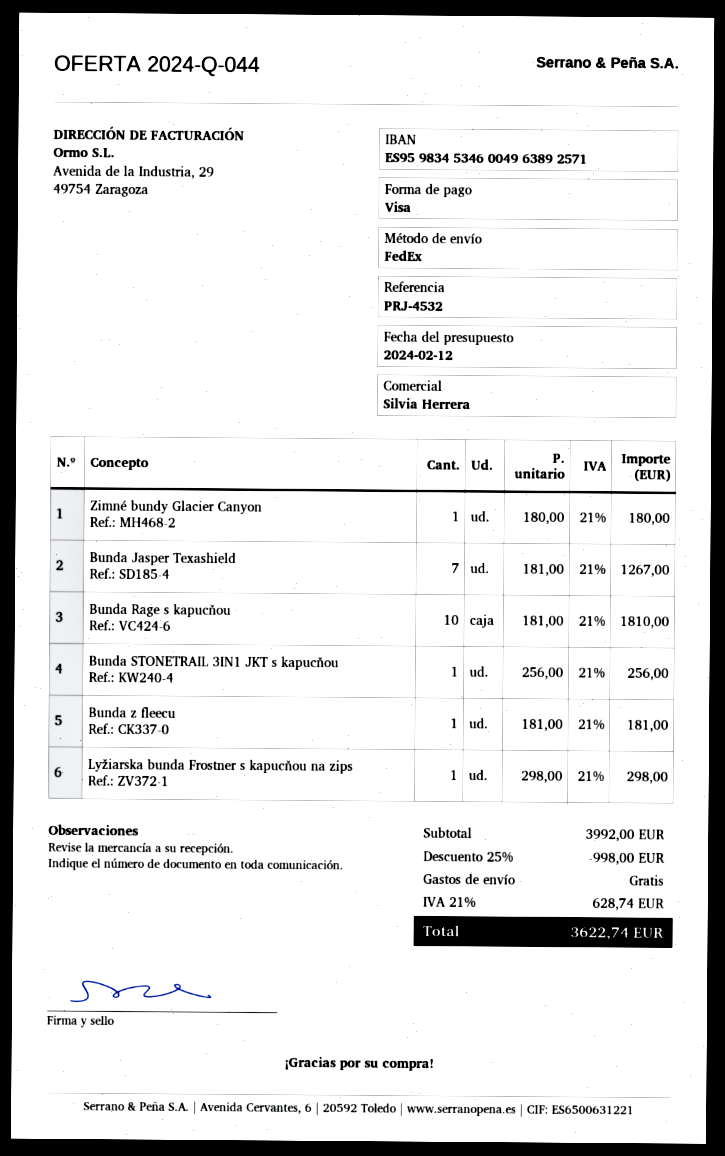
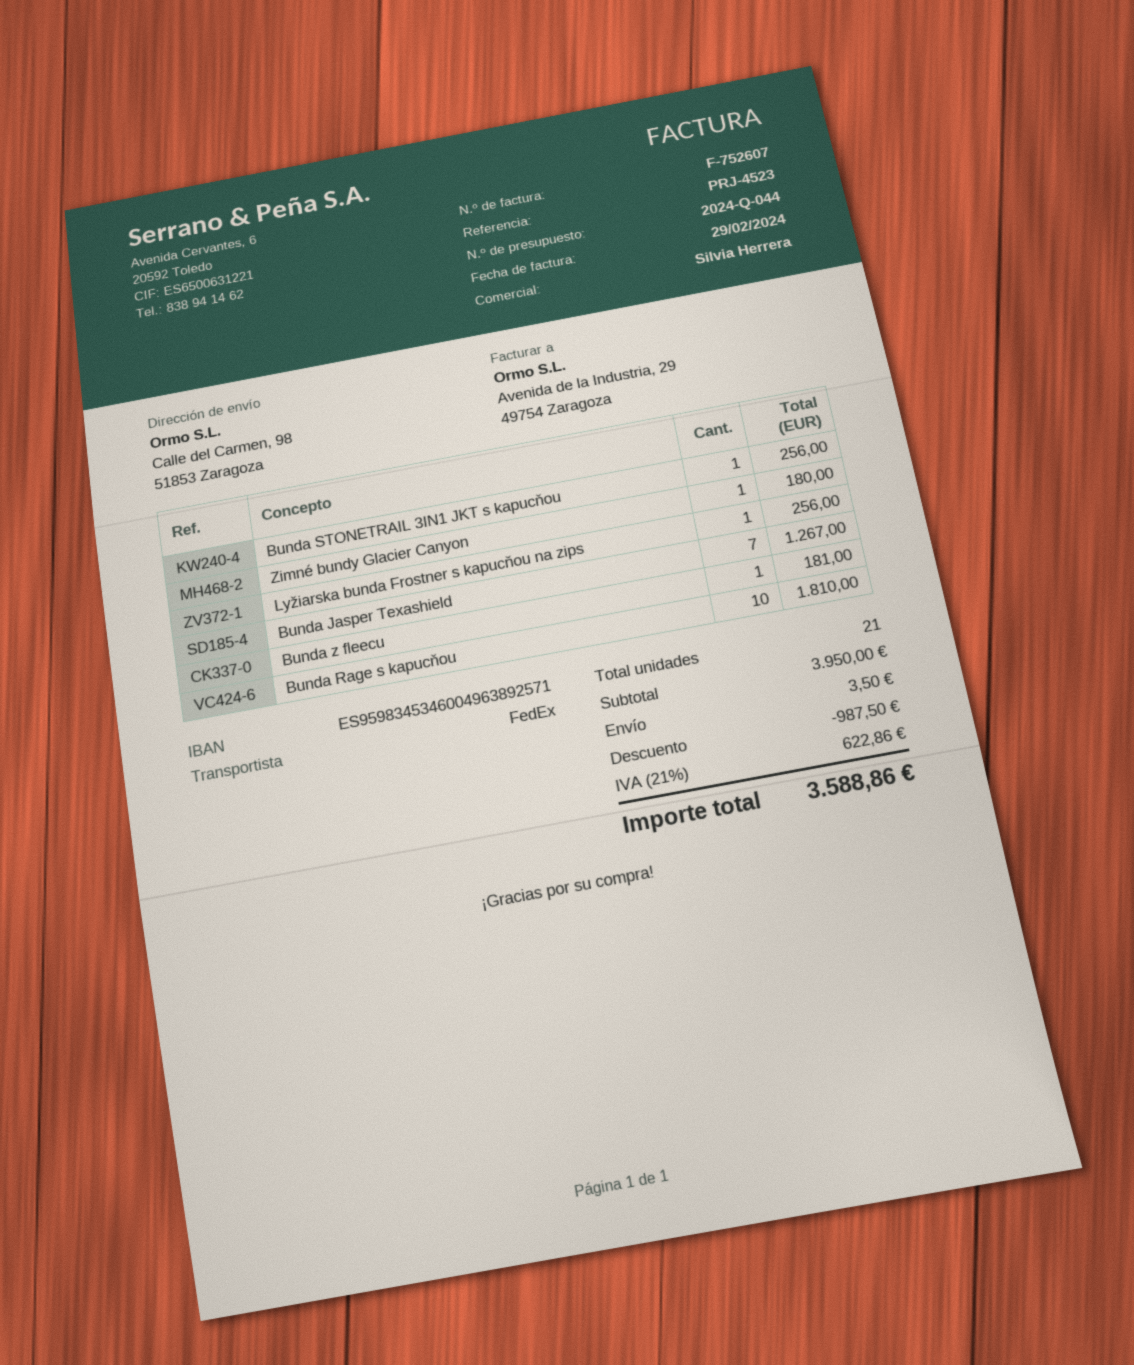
reference: PRJ-4532 -> PRJ-4523
Lyžiarska bunda Frostner s kapucňou na zips: 1 for 298.00 -> 1 for 256.00
subtotal: 3992.00 -> 3950.00
discount: 998.00 -> 987.50
shipping: 0.00 -> 3.50
tax: 21% = 628.74 -> 21% = 622.86
total: 3622.74 -> 3588.86

